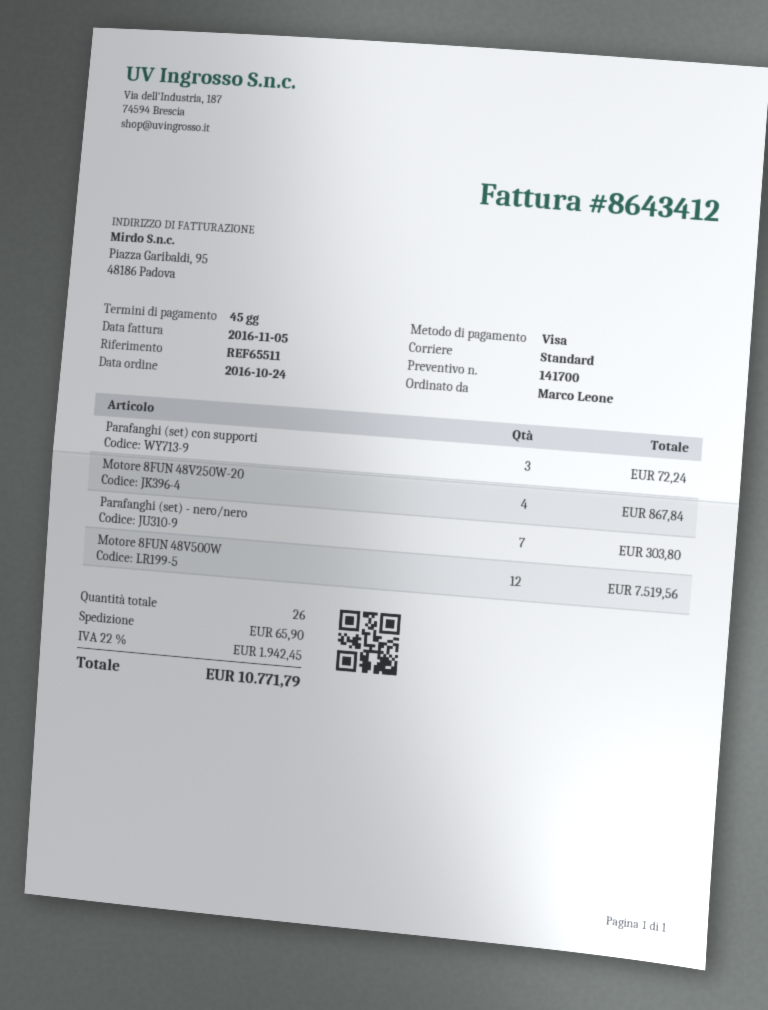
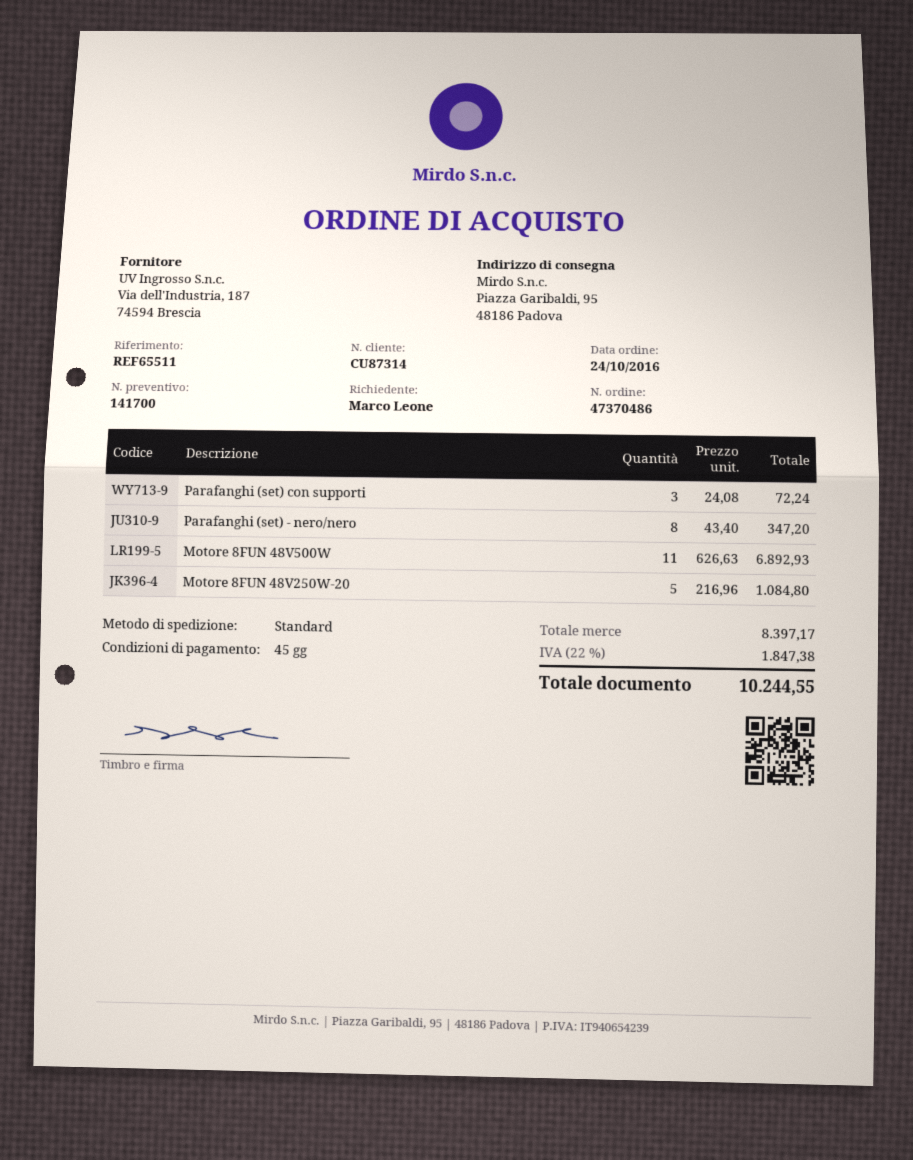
Motore 8FUN 48V250W-20: 4 for 867.84 -> 5 for 1084.80
Parafanghi (set) - nero/nero: 7 for 303.80 -> 8 for 347.20
Motore 8FUN 48V500W: 12 for 7519.56 -> 11 for 6892.93
shipping: 65.90 -> none
tax: 22% = 1942.45 -> 22% = 1847.38
total: 10771.79 -> 10244.55

